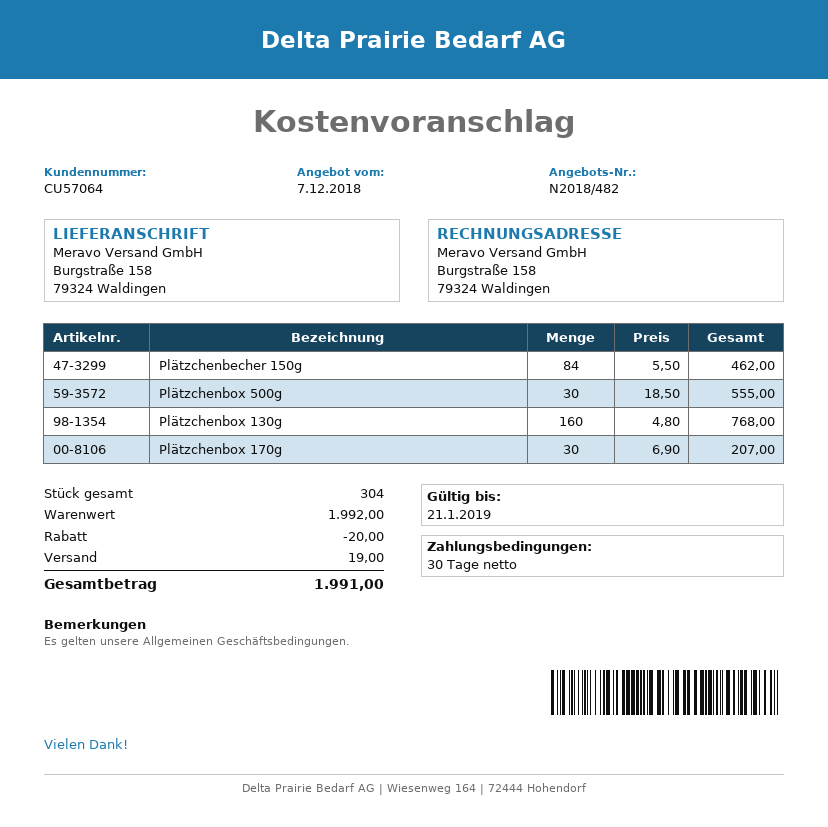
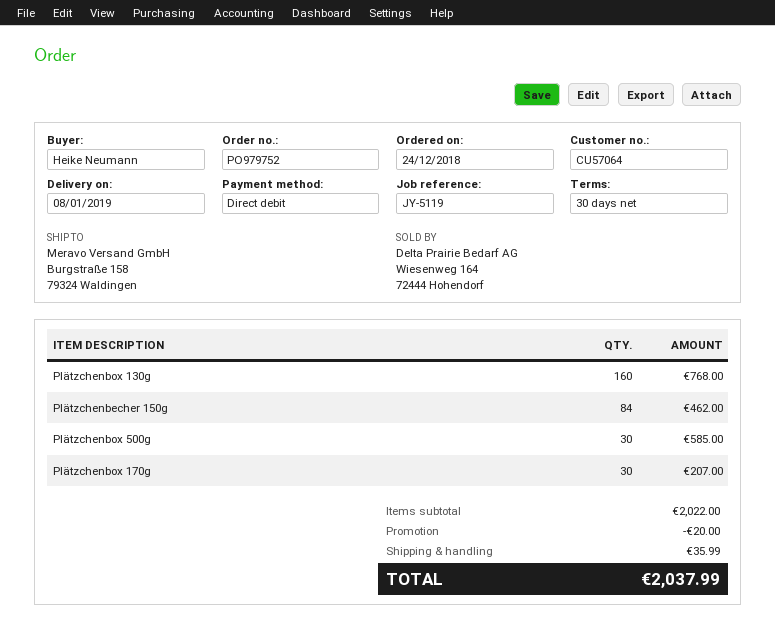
Plätzchenbox 500g: 30 for 555.00 -> 30 for 585.00
subtotal: 1992.00 -> 2022.00
shipping: 19.00 -> 35.99
total: 1991.00 -> 2037.99

